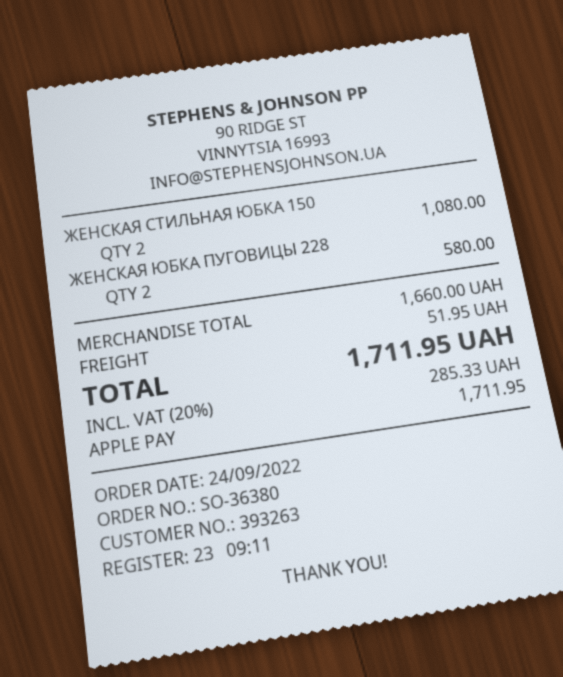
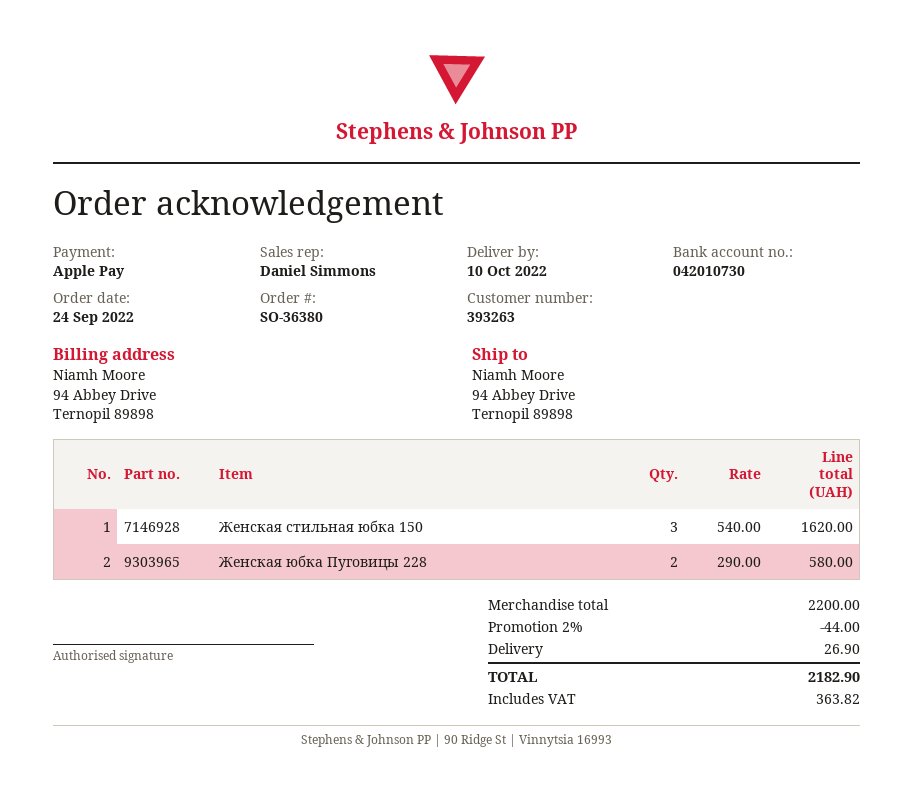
ЖЕНСКАЯ СТИЛЬНАЯ ЮБКА 150: 2 for 1080.00 -> 3 for 1620.00
subtotal: 1660.00 -> 2200.00
discount: none -> 2% = 44.00
shipping: 51.95 -> 26.90
tax: 285.33 -> 363.82
total: 1711.95 -> 2182.90

